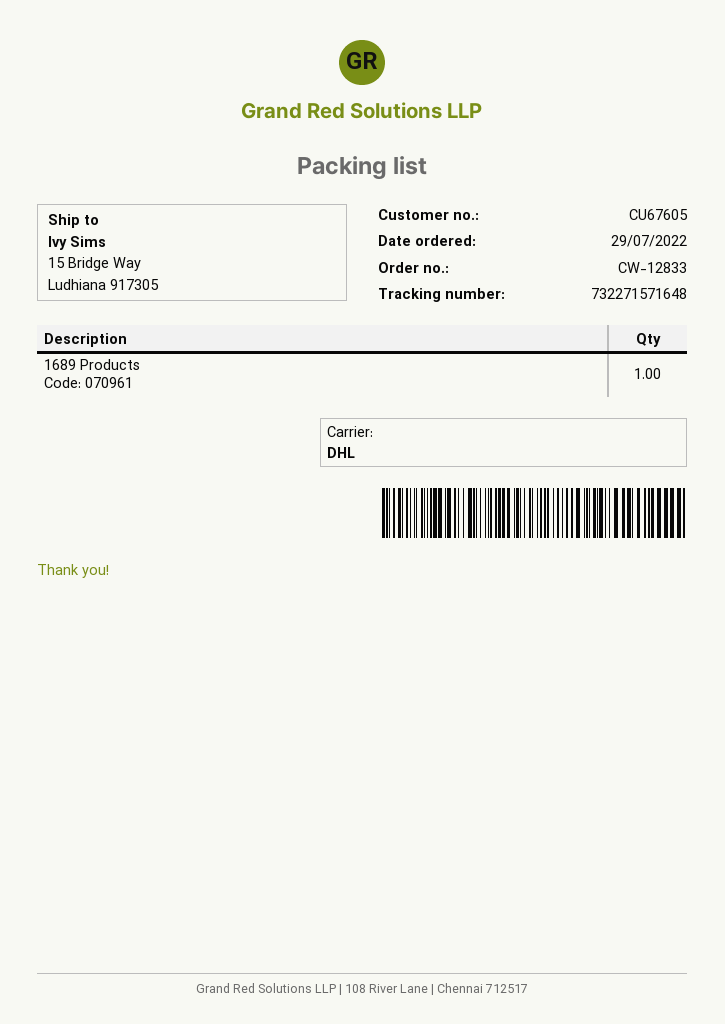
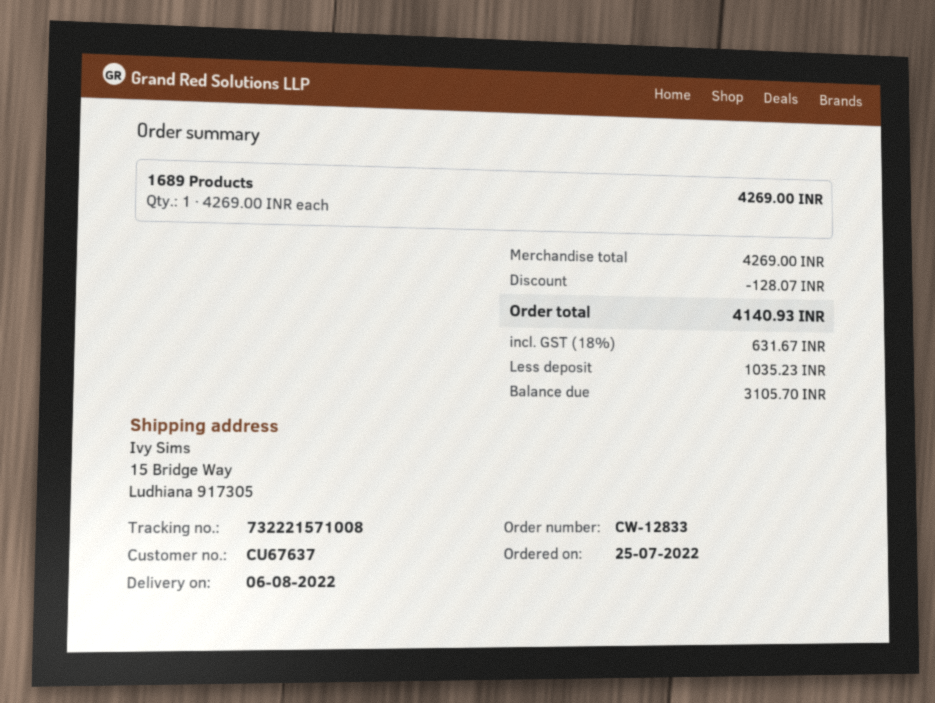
order date: 2022-07-29 -> 2022-07-25
customer number: CU67605 -> CU67637
tracking number: 732271571648 -> 732221571008

